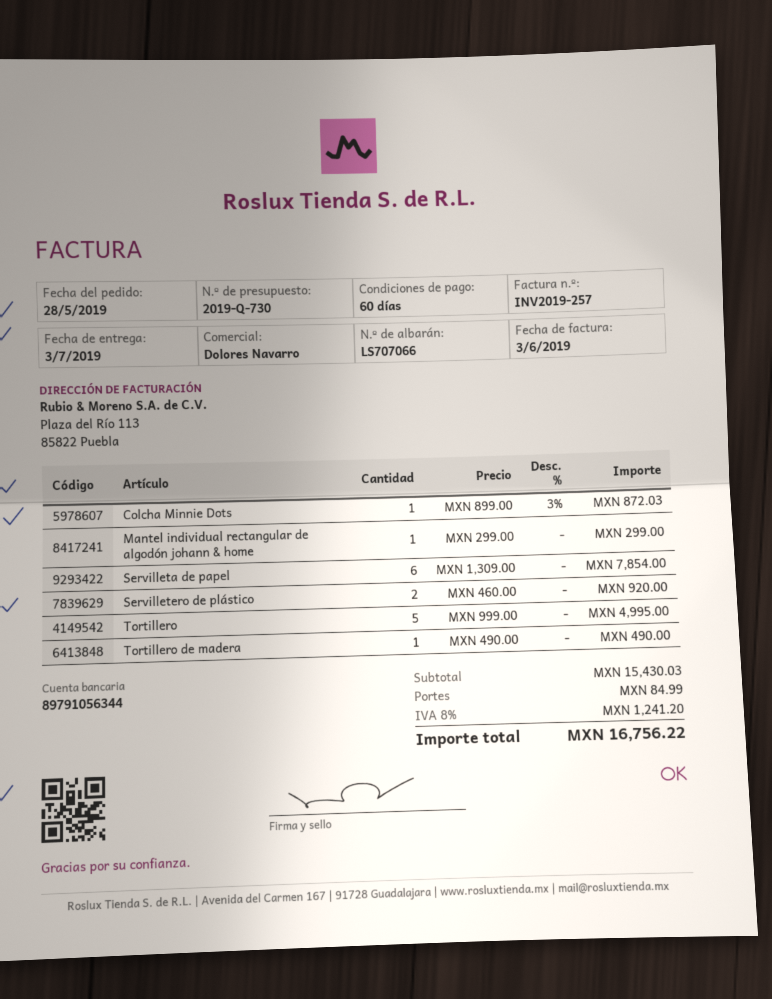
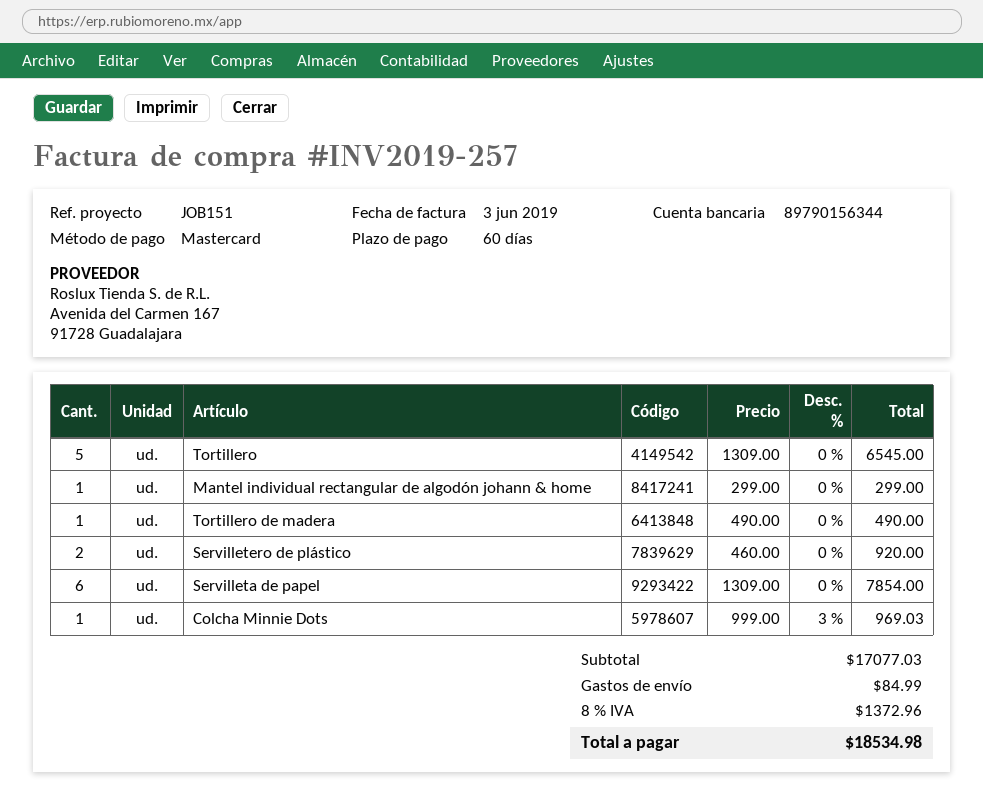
bank account: 89791056344 -> 89790156344
Colcha Minnie Dots: 1 x 899.00 - 3% = 872.03 -> 1 x 999.00 - 3% = 969.03
Tortillero: 5 x 999.00 = 4995.00 -> 5 x 1309.00 = 6545.00
subtotal: 15430.03 -> 17077.03
tax: 8% = 1241.20 -> 8% = 1372.96
total: 16756.22 -> 18534.98

